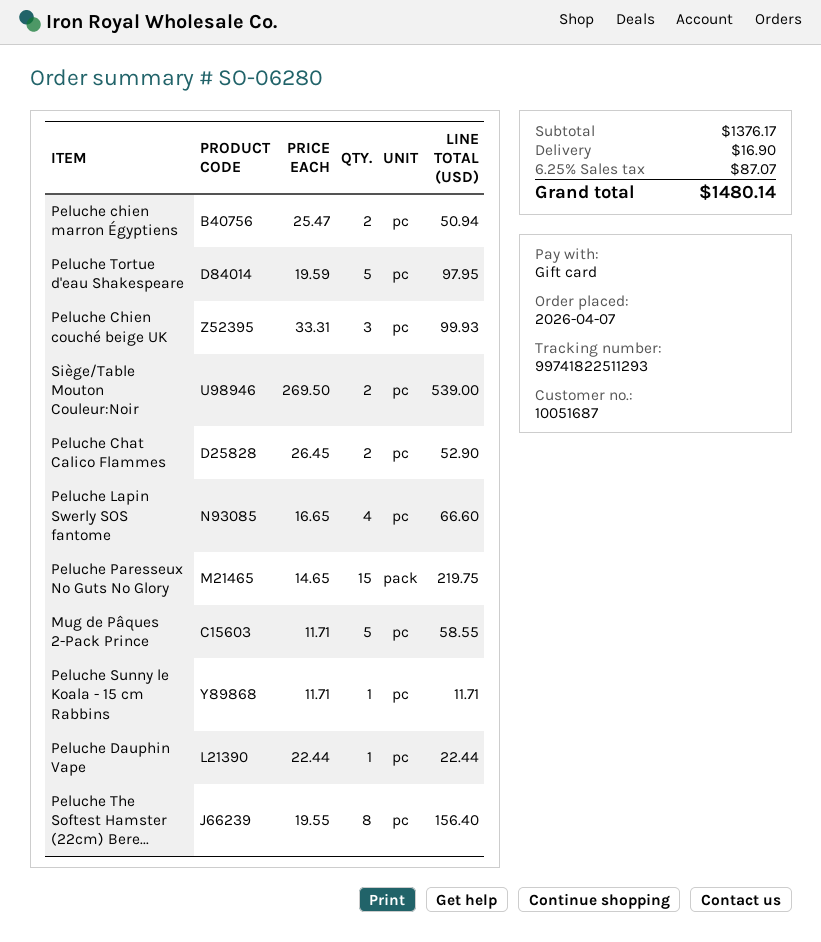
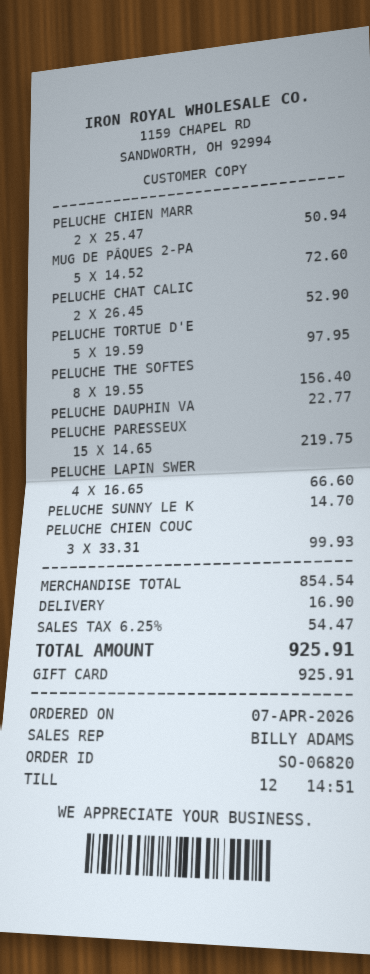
order number: SO-06280 -> SO-06820
Siège/Table Mouton Couleur:Noir: 2 x 269.50 = 539.00 -> none
Mug de Pâques 2-Pack Prince: 5 x 11.71 = 58.55 -> 5 x 14.52 = 72.60
Peluche Sunny le Koala - 15 cm Rabbins: 1 x 11.71 = 11.71 -> 1 x 14.70 = 14.70
Peluche Dauphin Vape: 1 x 22.44 = 22.44 -> 1 x 22.77 = 22.77
subtotal: 1376.17 -> 854.54
tax: 6.25% = 87.07 -> 6.25% = 54.47
total: 1480.14 -> 925.91

